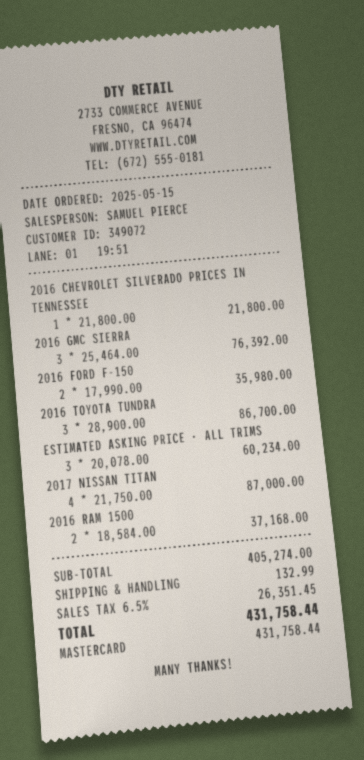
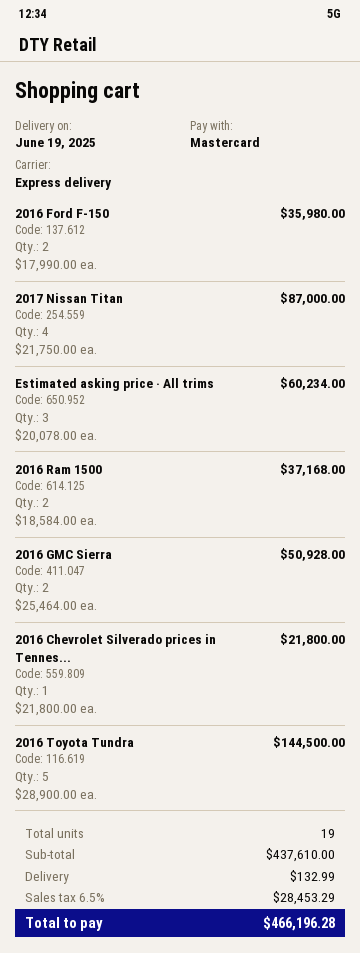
2016 GMC SIERRA: 3 x 25464.00 = 76392.00 -> 2 x 25464.00 = 50928.00
2016 TOYOTA TUNDRA: 3 x 28900.00 = 86700.00 -> 5 x 28900.00 = 144500.00
subtotal: 405274.00 -> 437610.00
tax: 6.5% = 26351.45 -> 6.5% = 28453.29
total: 431758.44 -> 466196.28

